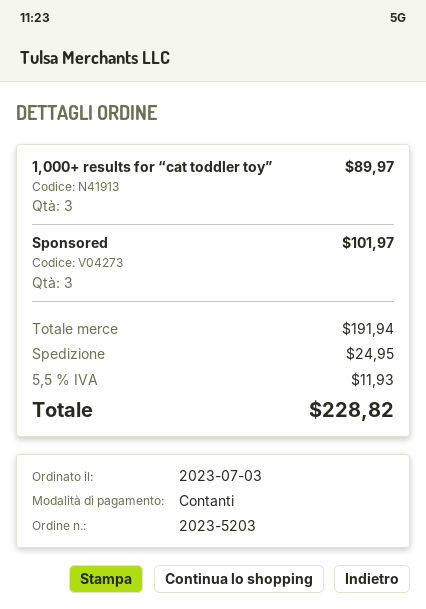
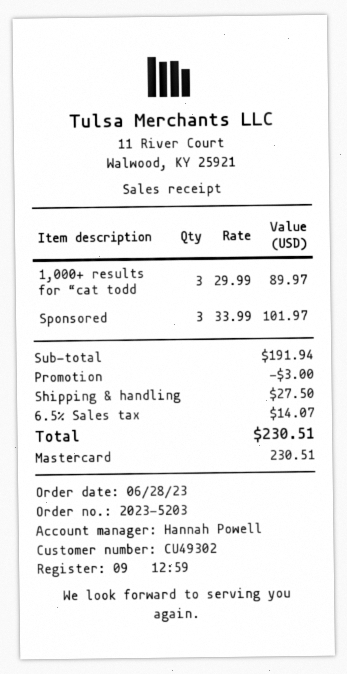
order date: 2023-07-03 -> 2023-06-28
payment method: cash -> Mastercard
discount: none -> 3.00
shipping: 24.95 -> 27.50
tax: 5.5% = 11.93 -> 6.5% = 14.07
total: 228.82 -> 230.51

